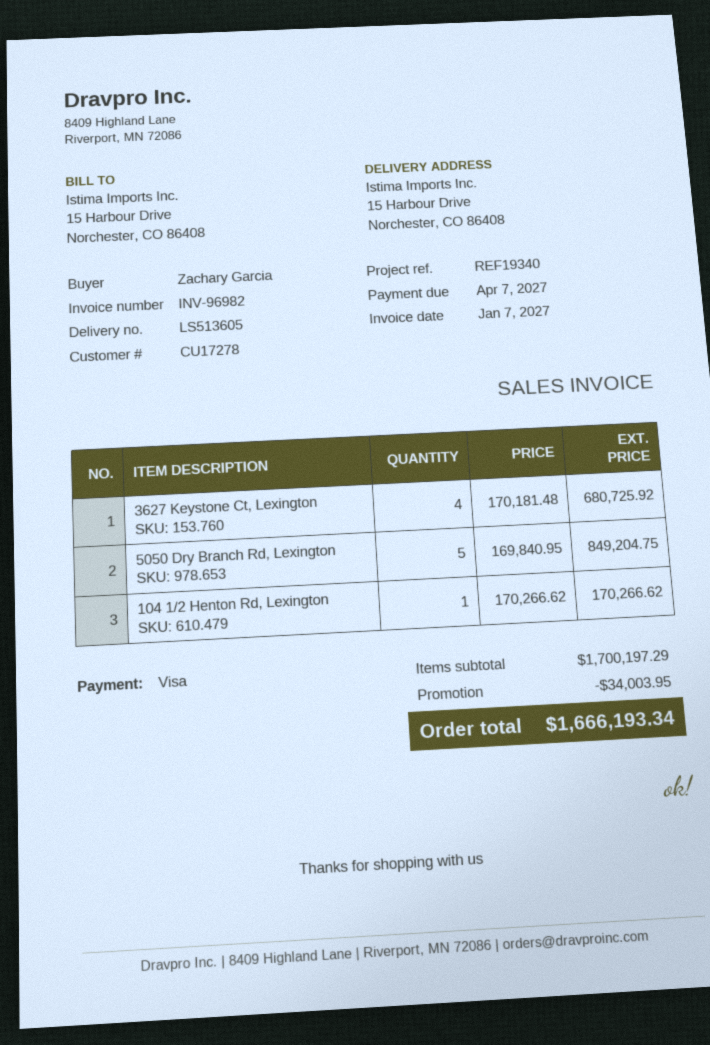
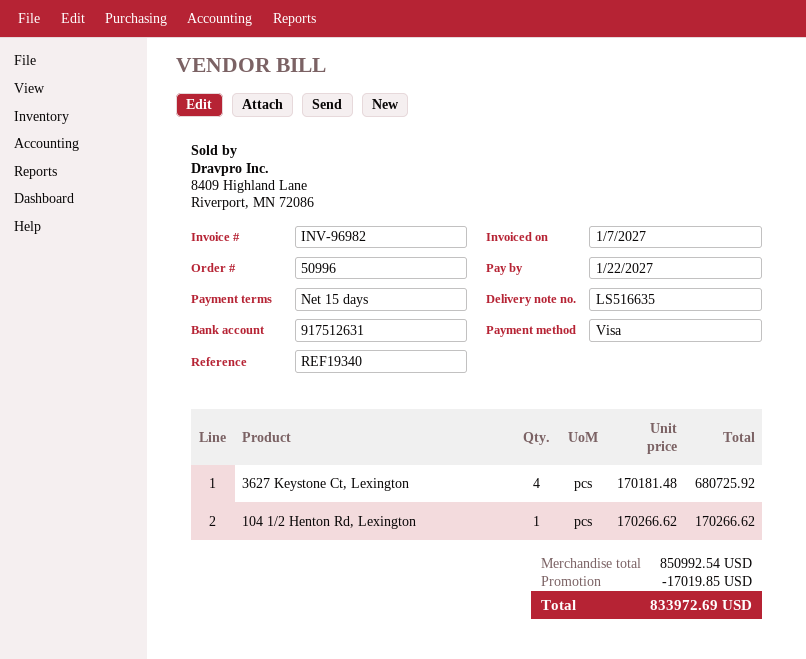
delivery note number: LS513605 -> LS516635
due date: 2027-04-07 -> 2027-01-22
5050 Dry Branch Rd, Lexington: 5 x 169840.95 = 849204.75 -> none
subtotal: 1700197.29 -> 850992.54
discount: 34003.95 -> 17019.85
total: 1666193.34 -> 833972.69

